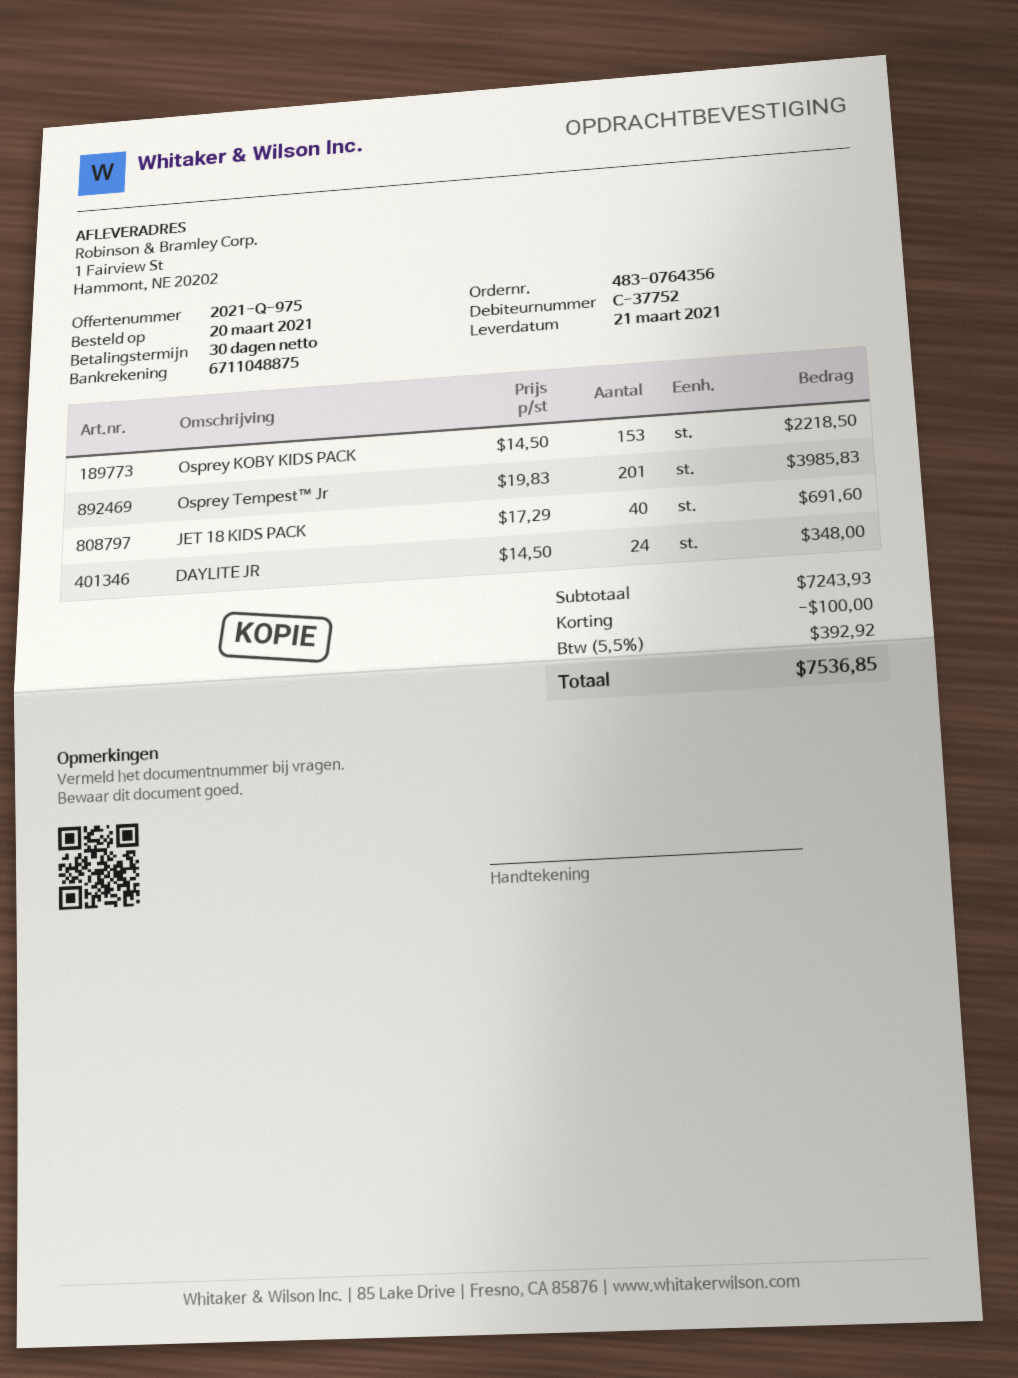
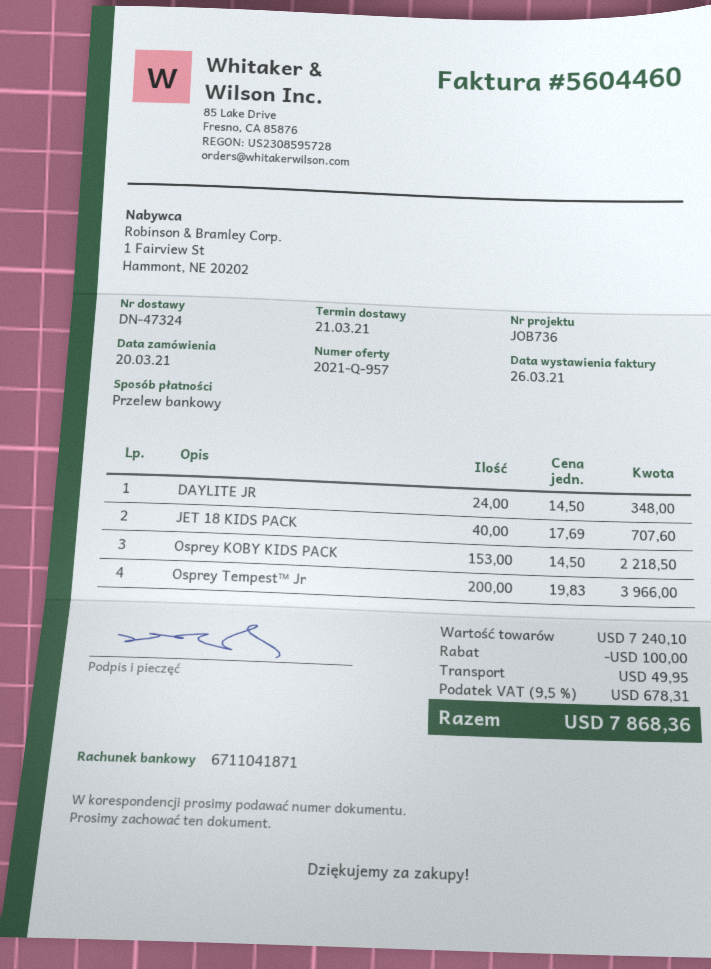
quote number: 2021-Q-975 -> 2021-Q-957
bank account: 6711048875 -> 6711041871
Osprey Tempest™ Jr: 201 x 19.83 = 3985.83 -> 200 x 19.83 = 3966.00
JET 18 KIDS PACK: 40 x 17.29 = 691.60 -> 40 x 17.69 = 707.60
subtotal: 7243.93 -> 7240.10
shipping: none -> 49.95
tax: 5.5% = 392.92 -> 9.5% = 678.31
total: 7536.85 -> 7868.36

